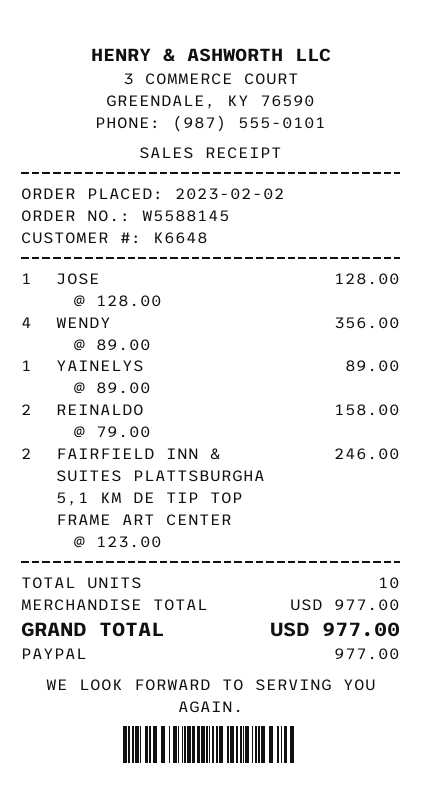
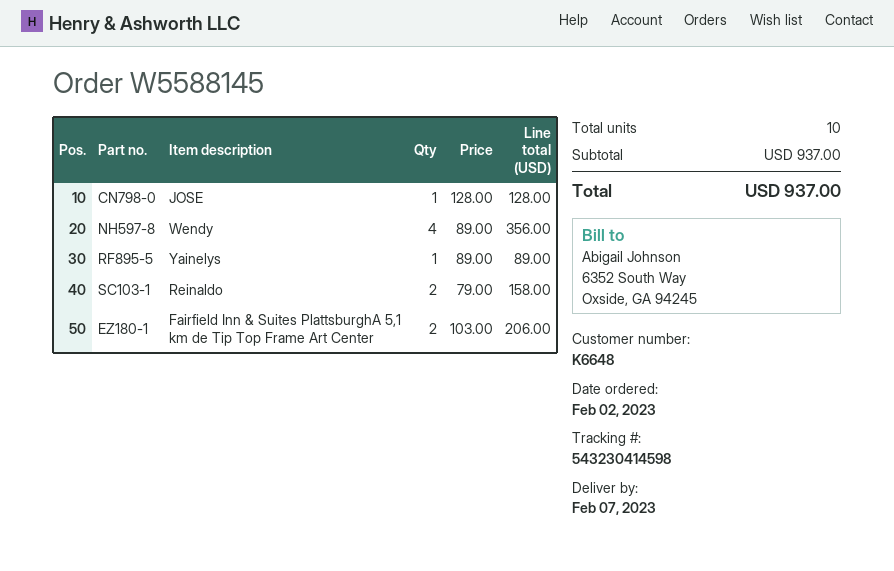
FAIRFIELD INN & SUITES PLATTSBURGHA 5,1 KM DE TIP TOP FRAME ART CENTER: 2 x 123.00 = 246.00 -> 2 x 103.00 = 206.00
subtotal: 977.00 -> 937.00
total: 977.00 -> 937.00

